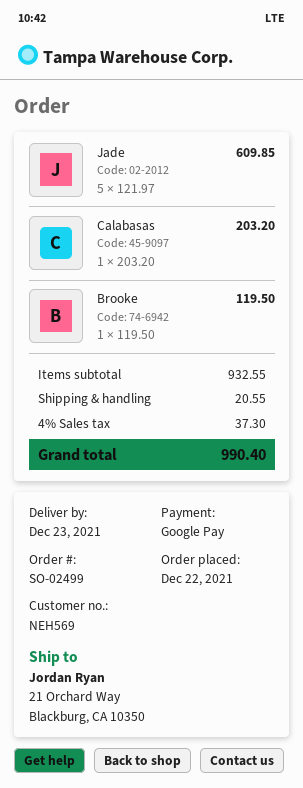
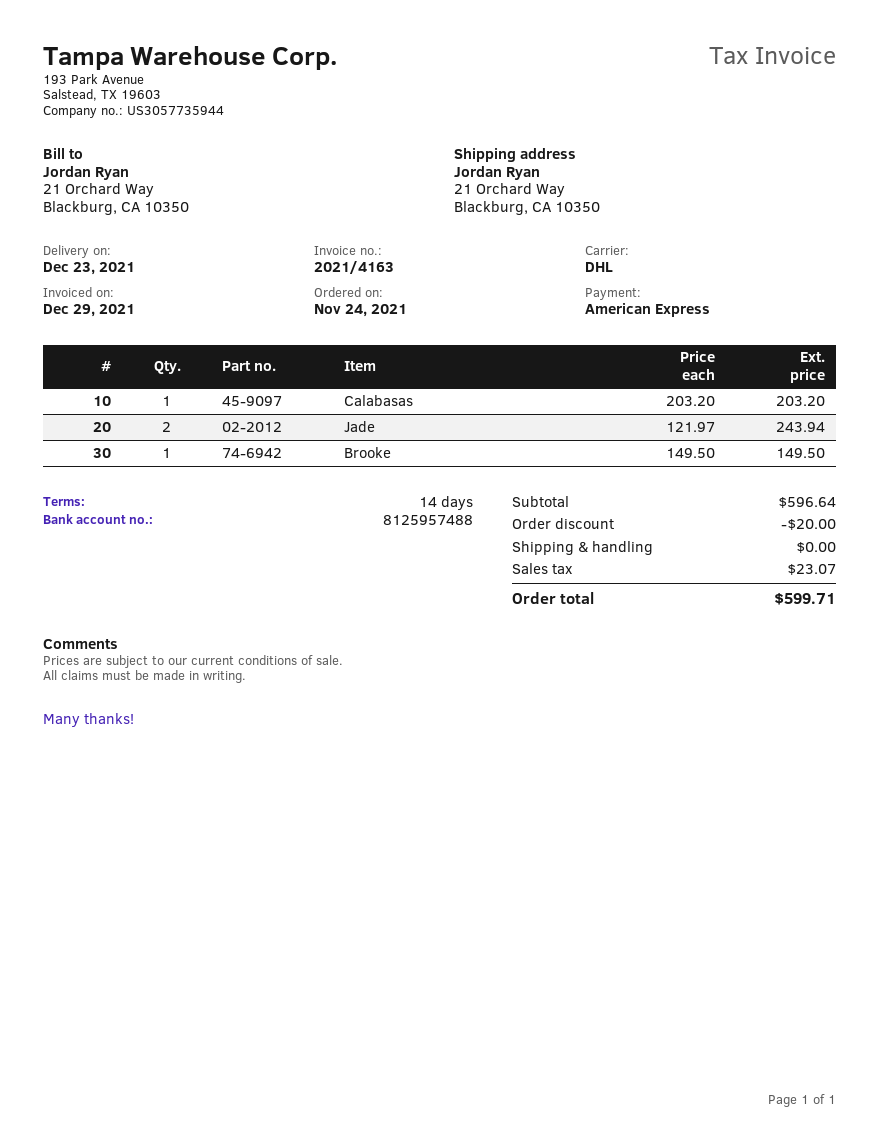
order date: 2021-12-22 -> 2021-11-24
payment method: Google Pay -> American Express
Jade: 5 x 121.97 = 609.85 -> 2 x 121.97 = 243.94
Brooke: 1 x 119.50 = 119.50 -> 1 x 149.50 = 149.50
subtotal: 932.55 -> 596.64
discount: none -> 20.00
shipping: 20.55 -> 0.00
tax: 37.30 -> 23.07
total: 990.40 -> 599.71

